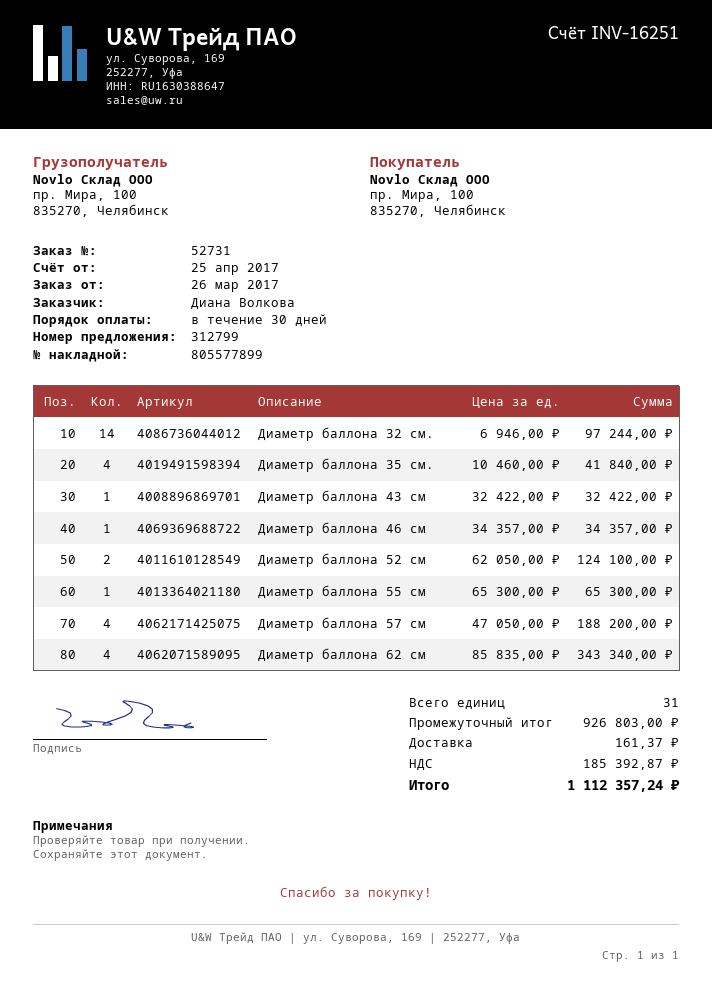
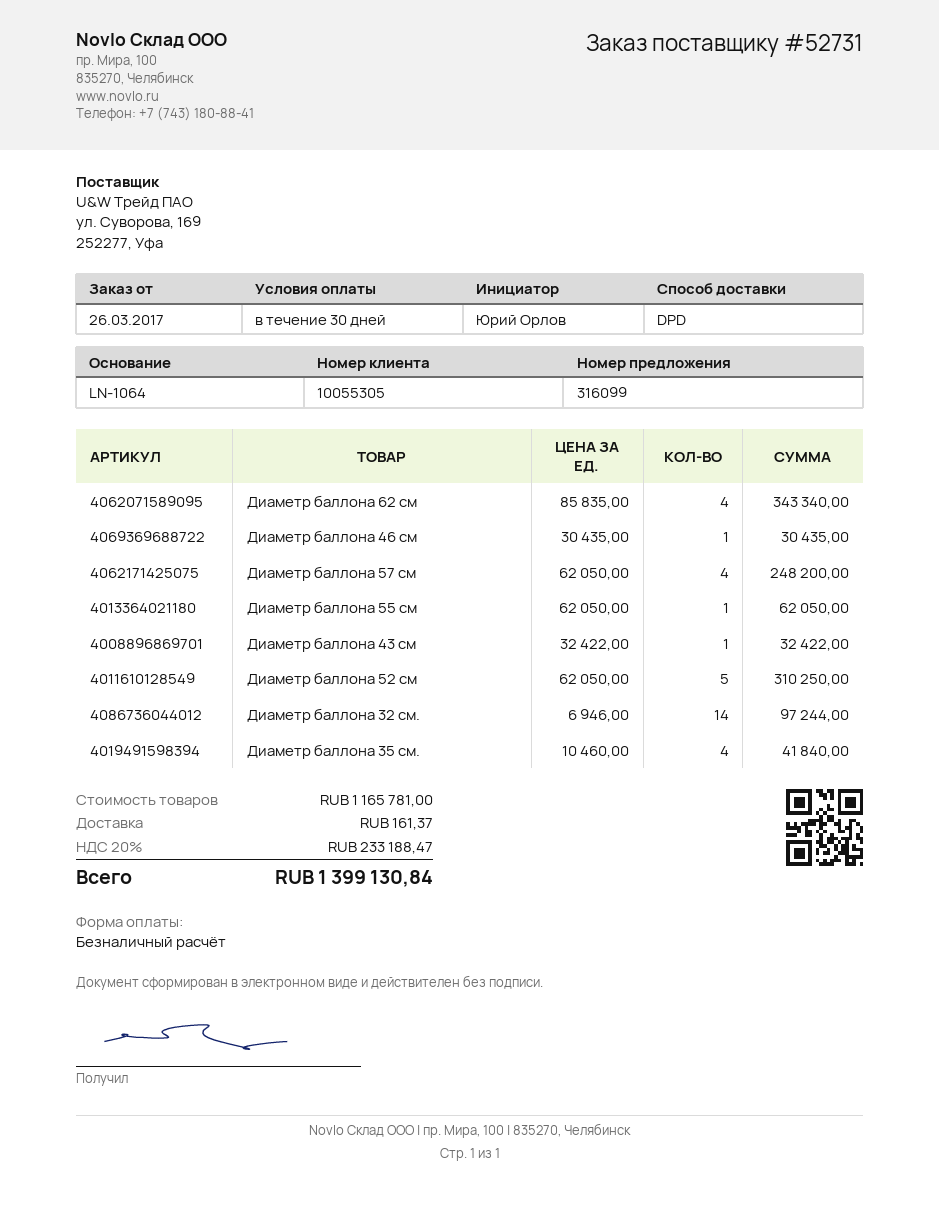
quote number: 312799 -> 316099
ordered by: Диана Волкова -> Юрий Орлов
Диаметр баллона 46 см: 1 x 34357.00 = 34357.00 -> 1 x 30435.00 = 30435.00
Диаметр баллона 52 см: 2 x 62050.00 = 124100.00 -> 5 x 62050.00 = 310250.00
Диаметр баллона 55 см: 1 x 65300.00 = 65300.00 -> 1 x 62050.00 = 62050.00
Диаметр баллона 57 см: 4 x 47050.00 = 188200.00 -> 4 x 62050.00 = 248200.00
subtotal: 926803.00 -> 1165781.00
tax: 185392.87 -> 233188.47
total: 1112357.24 -> 1399130.84

